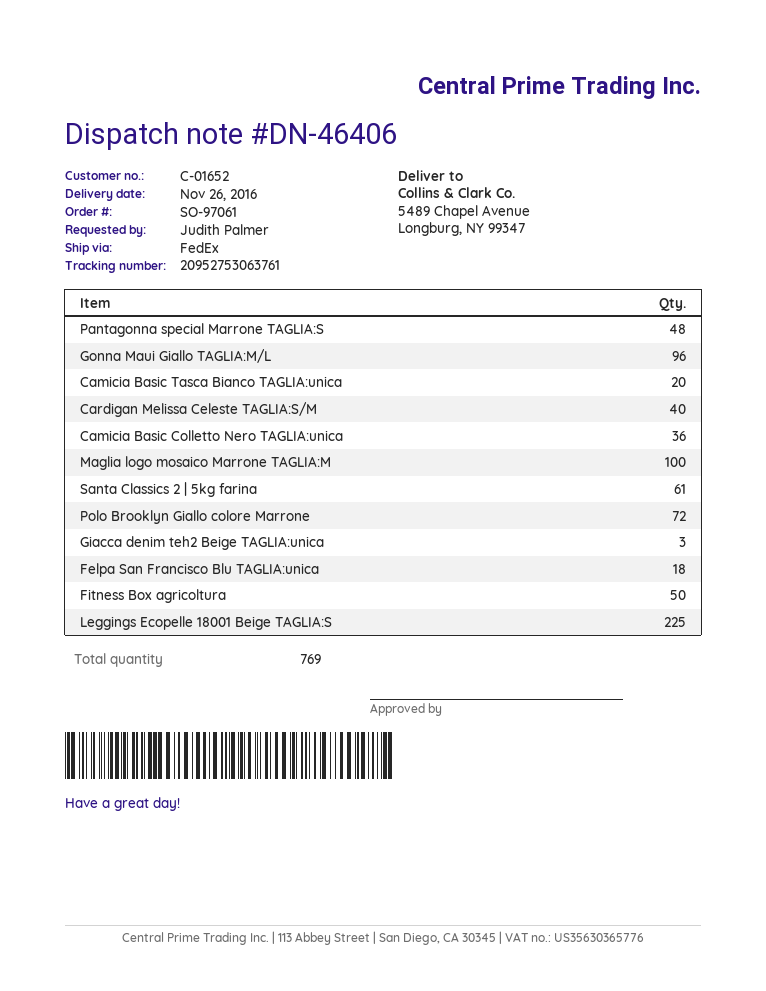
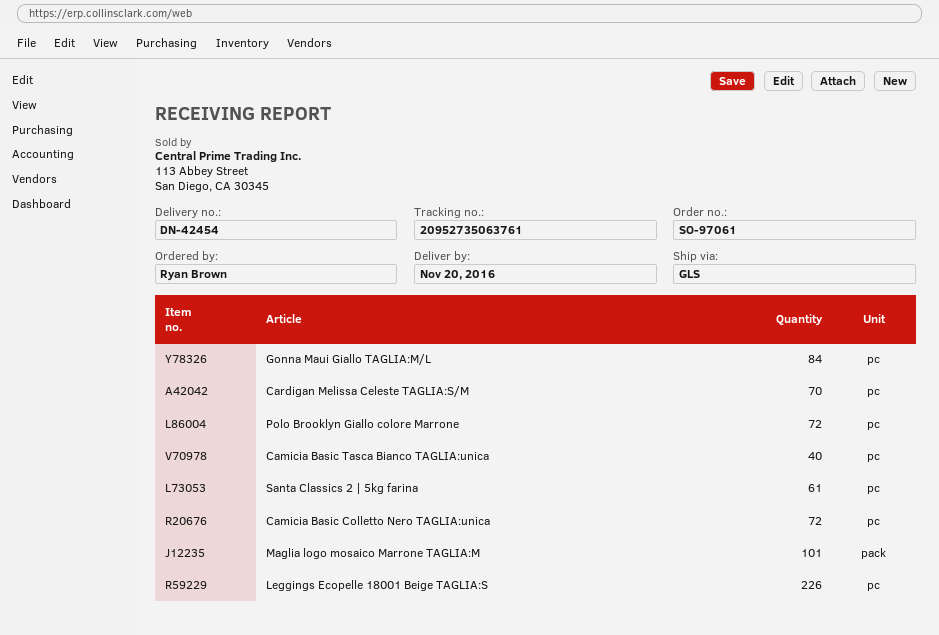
delivery note number: DN-46406 -> DN-42454
delivery date: 2016-11-26 -> 2016-11-20
ordered by: Judith Palmer -> Ryan Brown
shipping method: FedEx -> GLS
tracking number: 20952753063761 -> 20952735063761
Pantagonna special Marrone TAGLIA:S: 48 -> none
Gonna Maui Giallo TAGLIA:M/L: 96 -> 84
Camicia Basic Tasca Bianco TAGLIA:unica: 20 -> 40
Cardigan Melissa Celeste TAGLIA:S/M: 40 -> 70
Camicia Basic Colletto Nero TAGLIA:unica: 36 -> 72
Maglia logo mosaico Marrone TAGLIA:M: 100 -> 101
Giacca denim teh2 Beige TAGLIA:unica: 3 -> none
Felpa San Francisco Blu TAGLIA:unica: 18 -> none
Fitness Box agricoltura: 50 -> none
Leggings Ecopelle 18001 Beige TAGLIA:S: 225 -> 226

